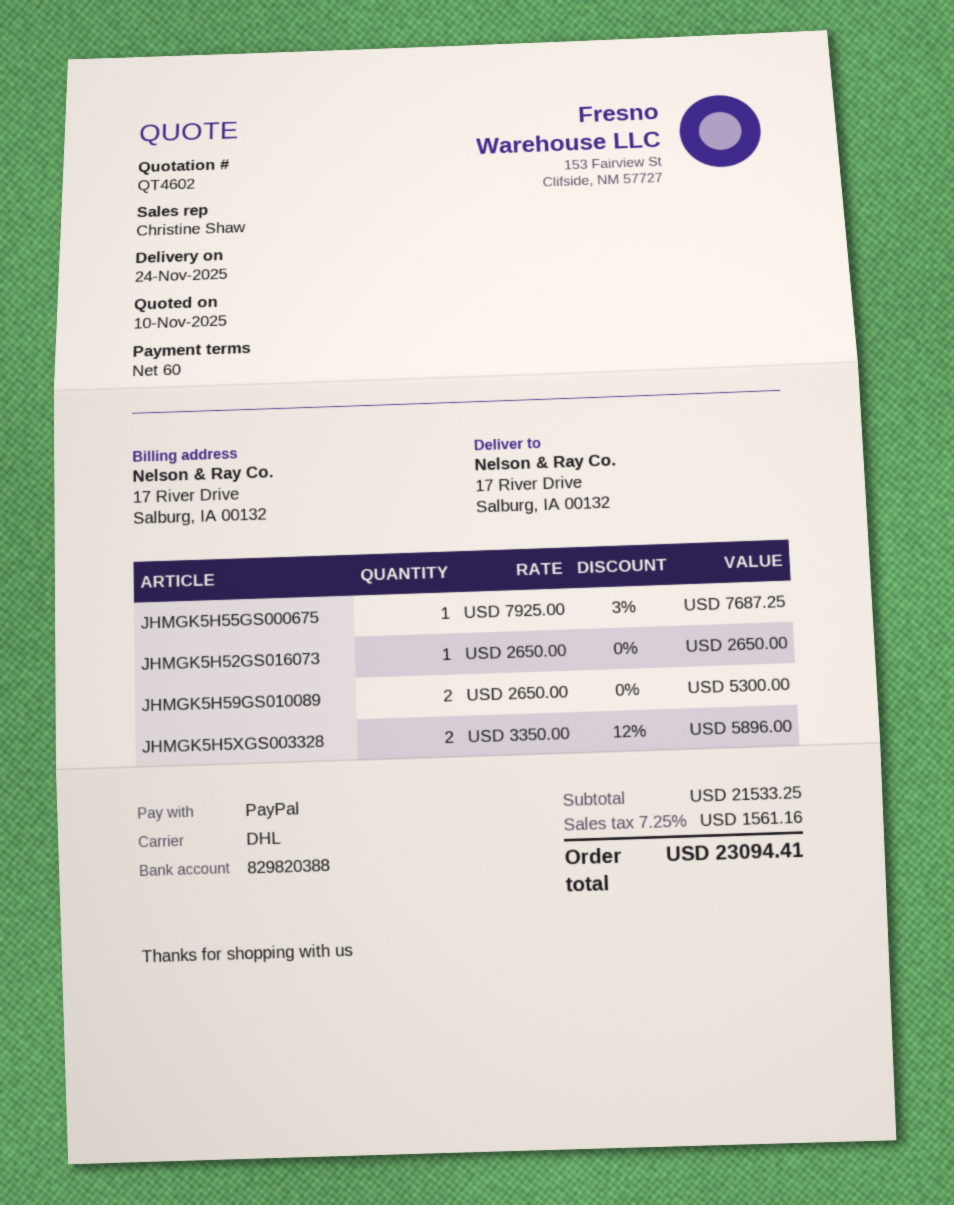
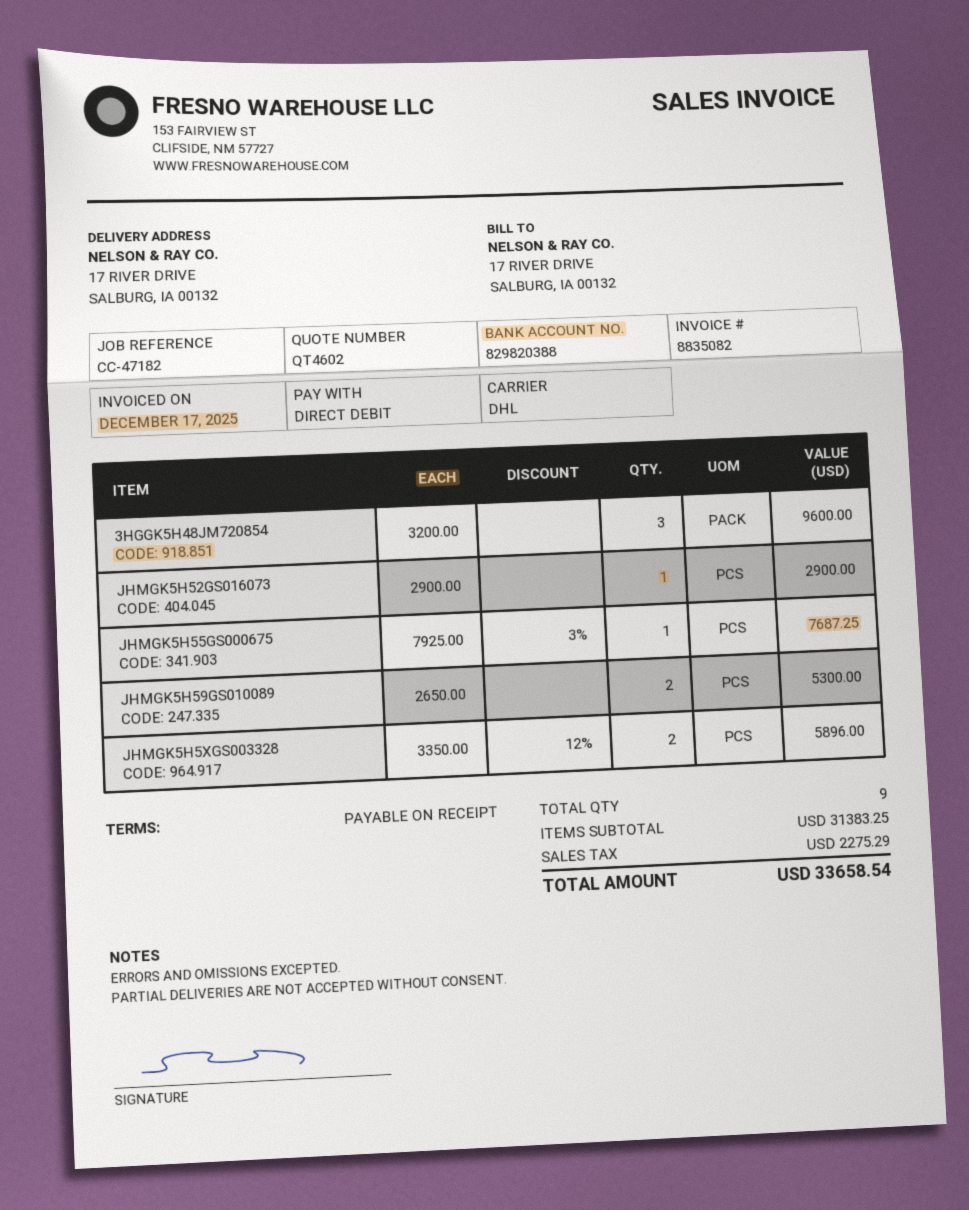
payment terms: 60 days -> on receipt
payment method: PayPal -> direct debit
JHMGK5H52GS016073: 1 x 2650.00 = 2650.00 -> 1 x 2900.00 = 2900.00
3HGGK5H48JM720854: none -> 3 x 3200.00 = 9600.00
subtotal: 21533.25 -> 31383.25
tax: 1561.16 -> 2275.29
total: 23094.41 -> 33658.54

